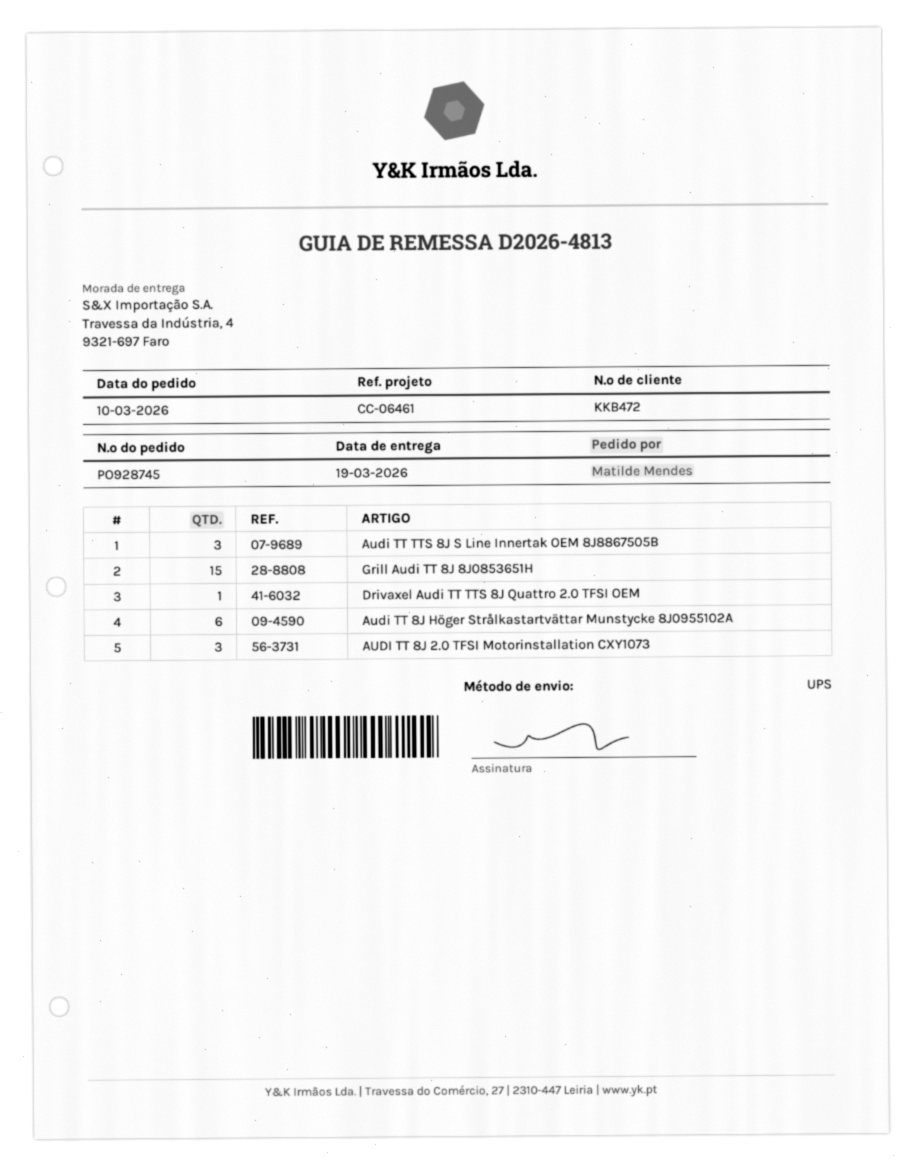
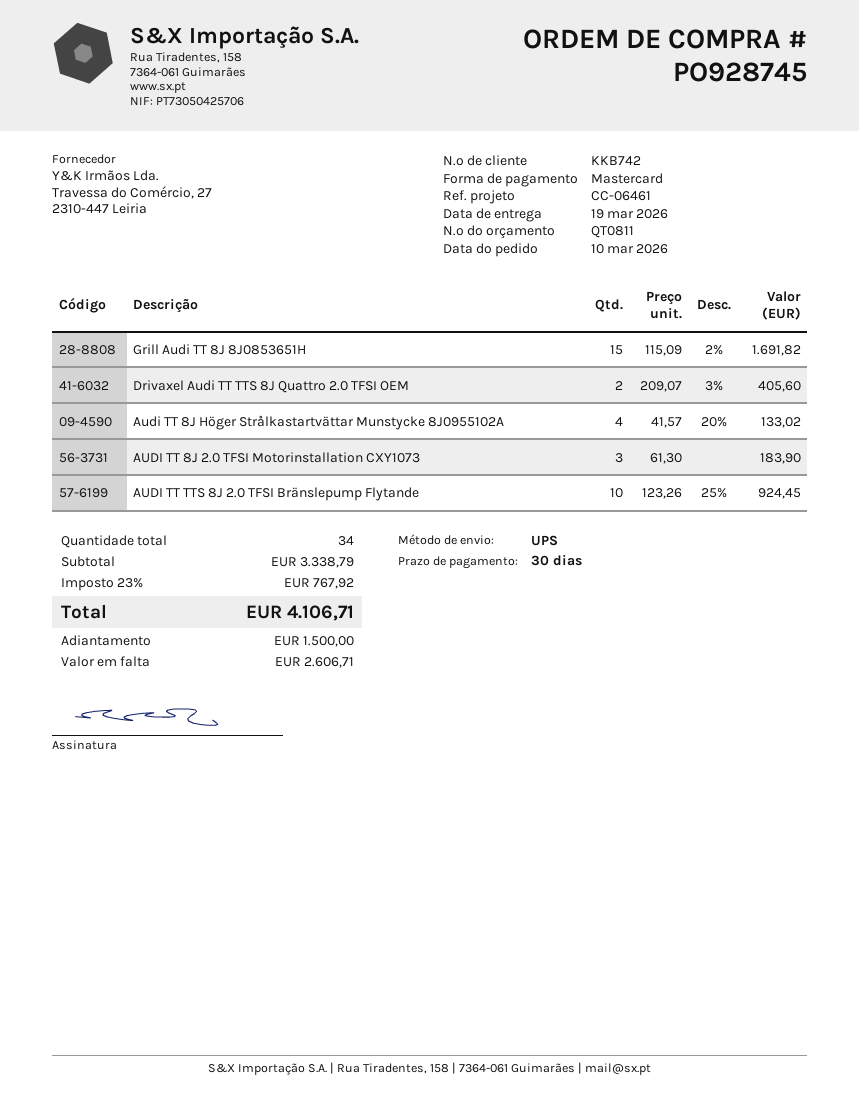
customer number: KKB472 -> KKB742
Audi TT TTS 8J S Line Innertak OEM 8J8867505B: 3 -> none
Drivaxel Audi TT TTS 8J Quattro 2.0 TFSI OEM: 1 -> 2
Audi TT 8J Höger Strålkastartvättar Munstycke 8J0955102A: 6 -> 4
AUDI TT TTS 8J 2.0 TFSI Bränslepump Flytande: none -> 10

